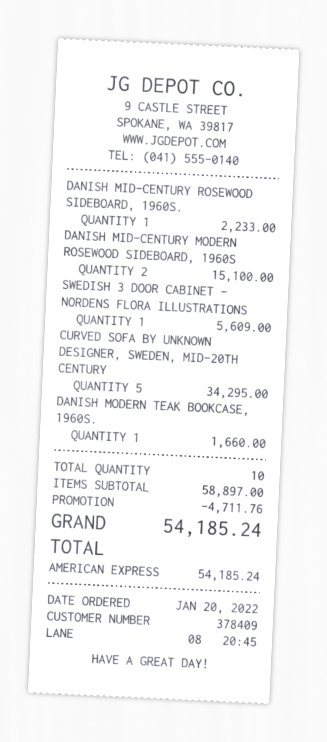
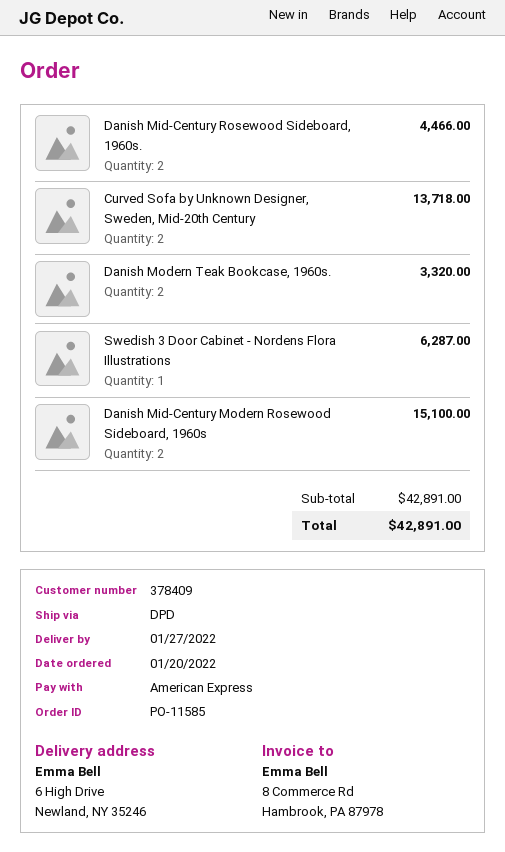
DANISH MID-CENTURY ROSEWOOD SIDEBOARD, 1960S.: 1 for 2233.00 -> 2 for 4466.00
SWEDISH 3 DOOR CABINET - NORDENS FLORA ILLUSTRATIONS: 1 for 5609.00 -> 1 for 6287.00
CURVED SOFA BY UNKNOWN DESIGNER, SWEDEN, MID-20TH CENTURY: 5 for 34295.00 -> 2 for 13718.00
DANISH MODERN TEAK BOOKCASE, 1960S.: 1 for 1660.00 -> 2 for 3320.00
subtotal: 58897.00 -> 42891.00
discount: 4711.76 -> none
total: 54185.24 -> 42891.00

